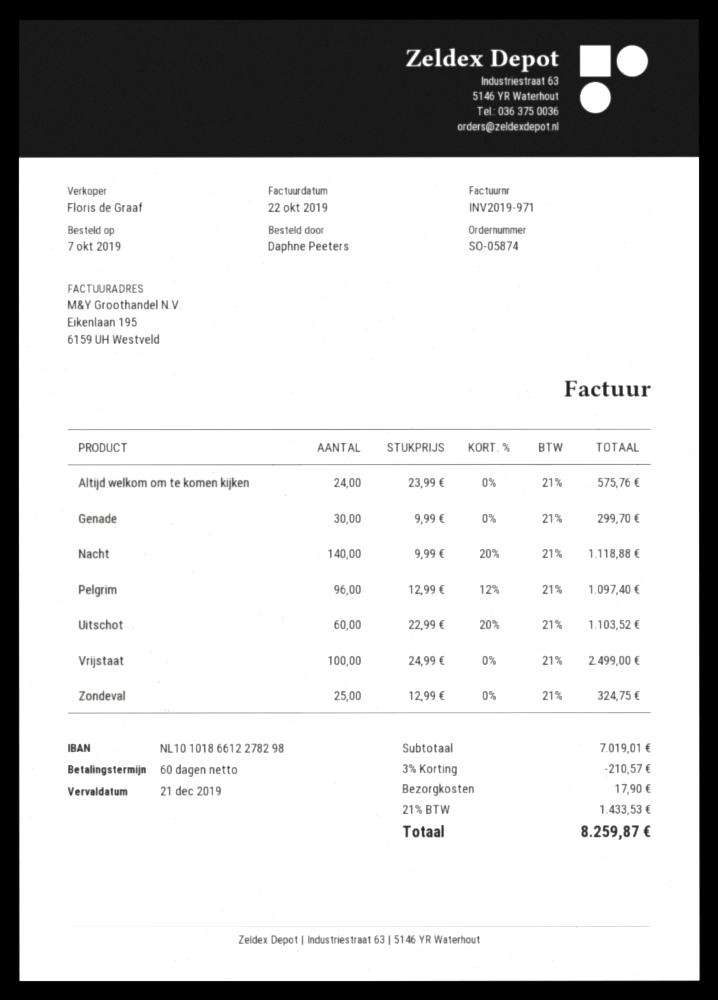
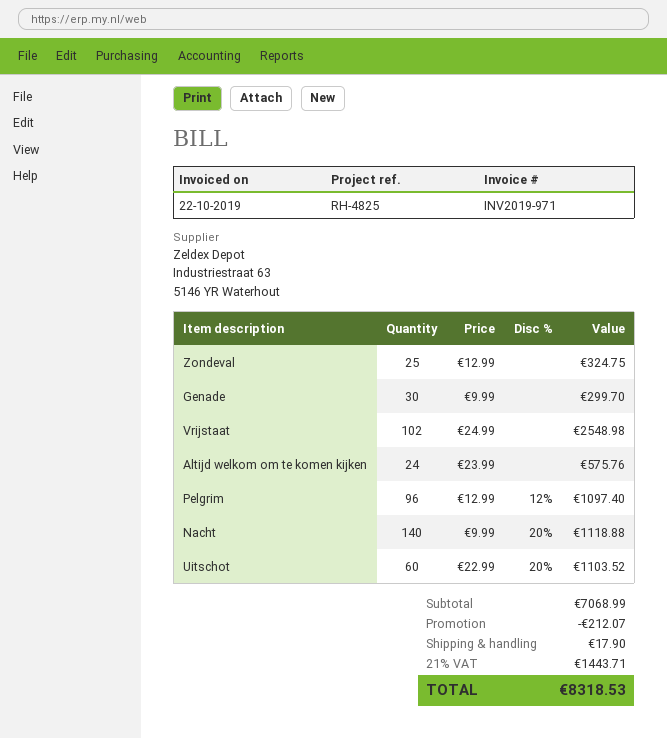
Vrijstaat: 100 x 24.99 = 2499.00 -> 102 x 24.99 = 2548.98
subtotal: 7019.01 -> 7068.99
discount: 210.57 -> 212.07
tax: 21% = 1433.53 -> 21% = 1443.71
total: 8259.87 -> 8318.53

